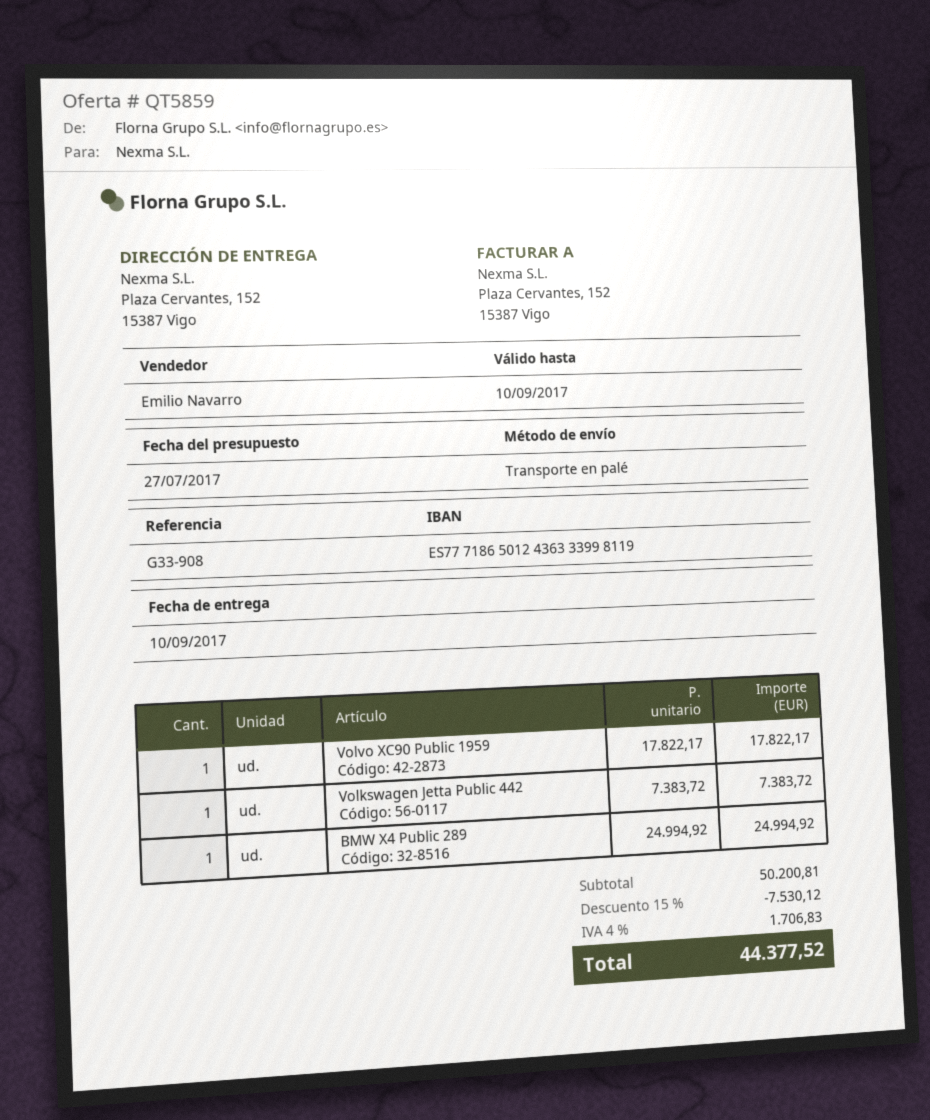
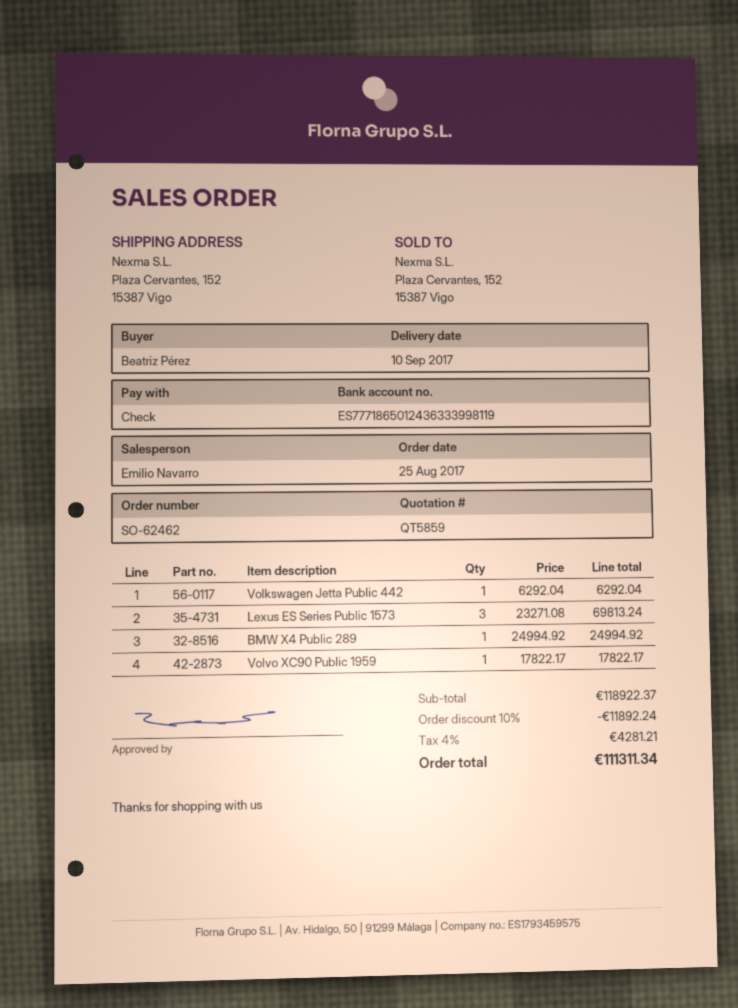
Volkswagen Jetta Public 442: 1 x 7383.72 = 7383.72 -> 1 x 6292.04 = 6292.04
Lexus ES Series Public 1573: none -> 3 x 23271.08 = 69813.24
subtotal: 50200.81 -> 118922.37
discount: 15% = 7530.12 -> 10% = 11892.24
tax: 4% = 1706.83 -> 4% = 4281.21
total: 44377.52 -> 111311.34

